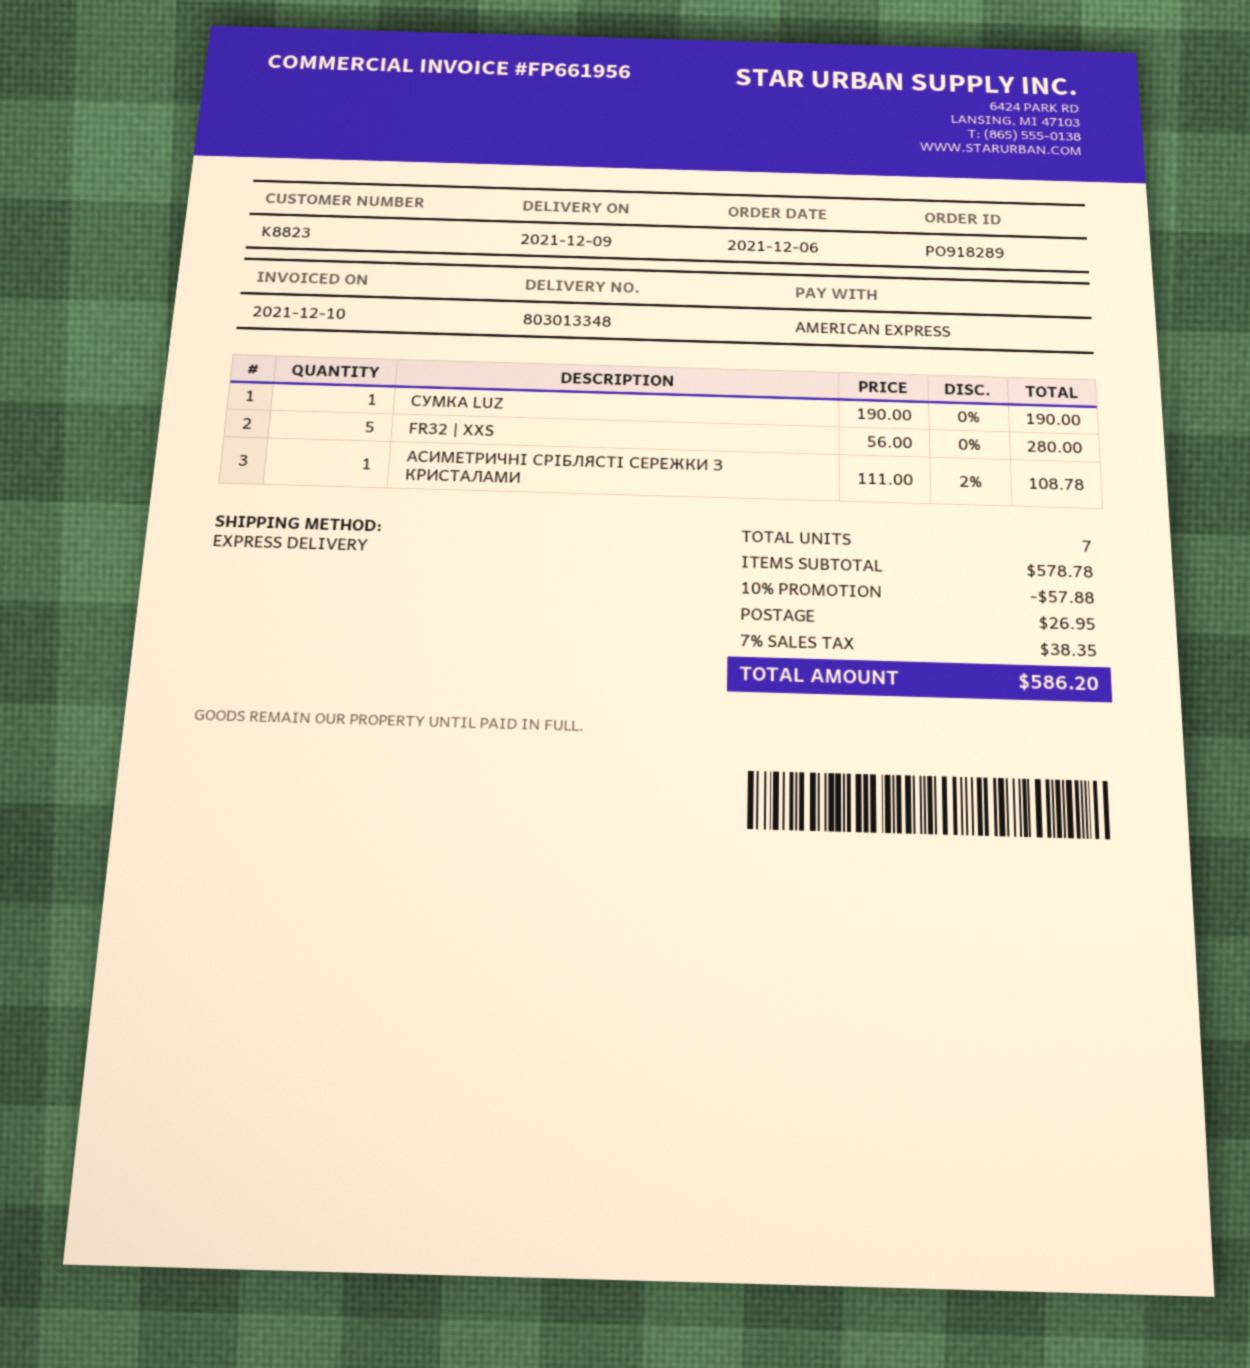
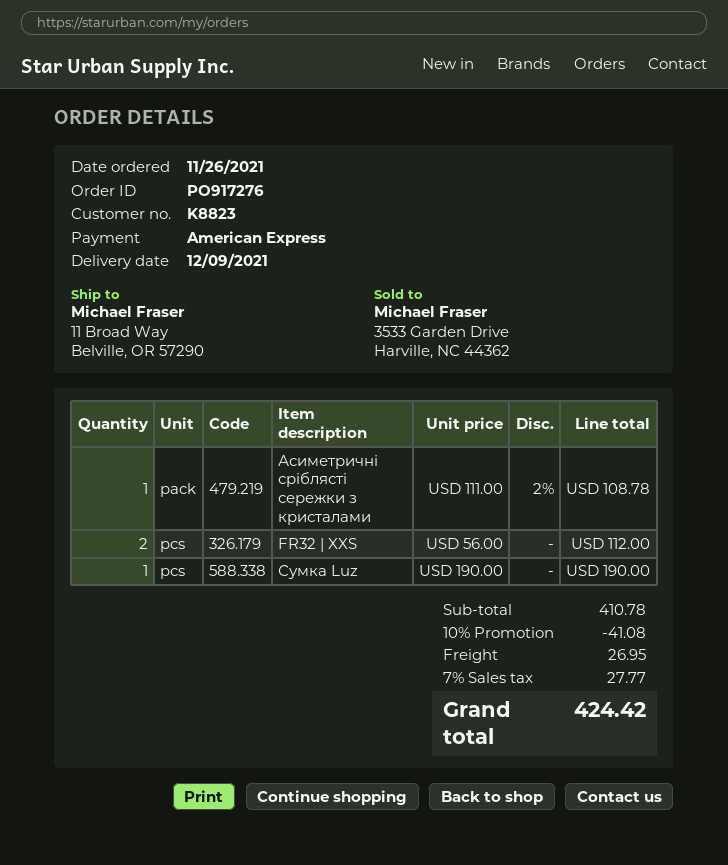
order number: PO918289 -> PO917276
order date: 2021-12-06 -> 2021-11-26
FR32 | XXS: 5 x 56.00 = 280.00 -> 2 x 56.00 = 112.00
subtotal: 578.78 -> 410.78
discount: 10% = 57.88 -> 10% = 41.08
tax: 7% = 38.35 -> 7% = 27.77
total: 586.20 -> 424.42

